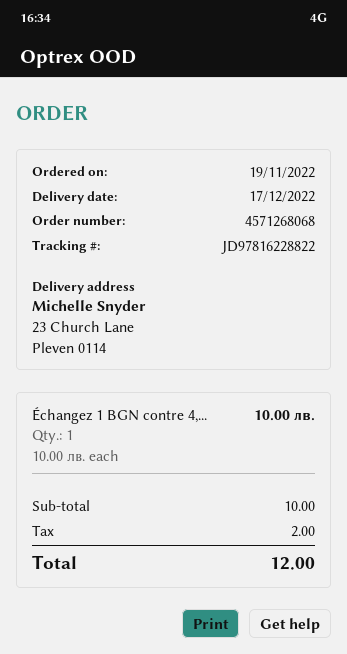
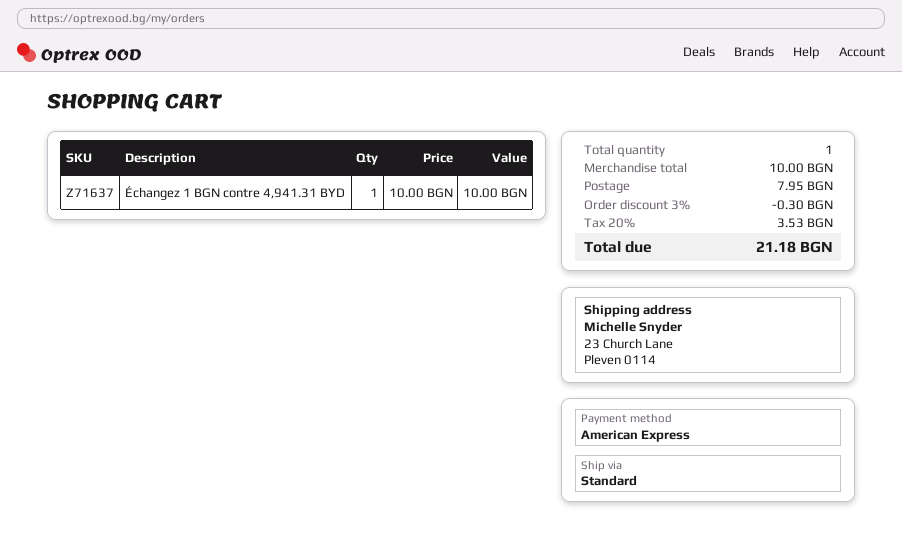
discount: none -> 3% = 0.30
shipping: none -> 7.95
tax: 2.00 -> 3.53
total: 12.00 -> 21.18

